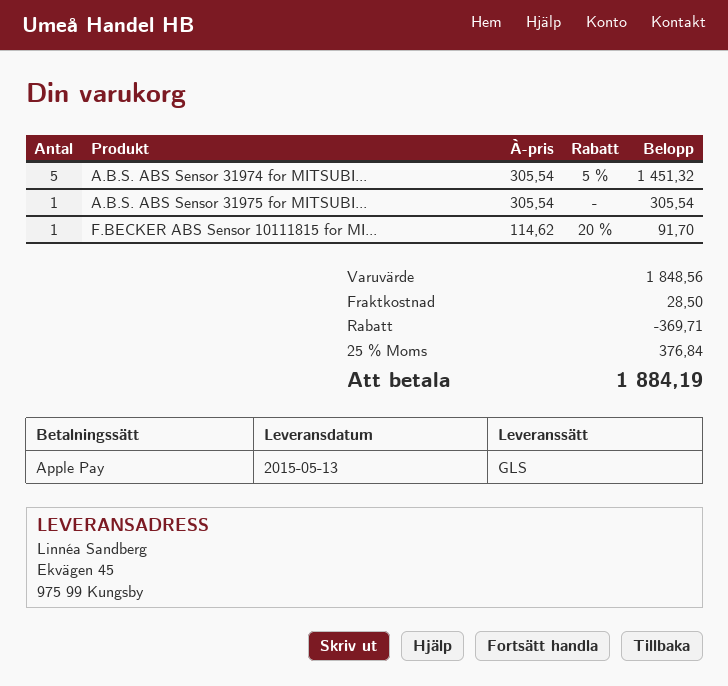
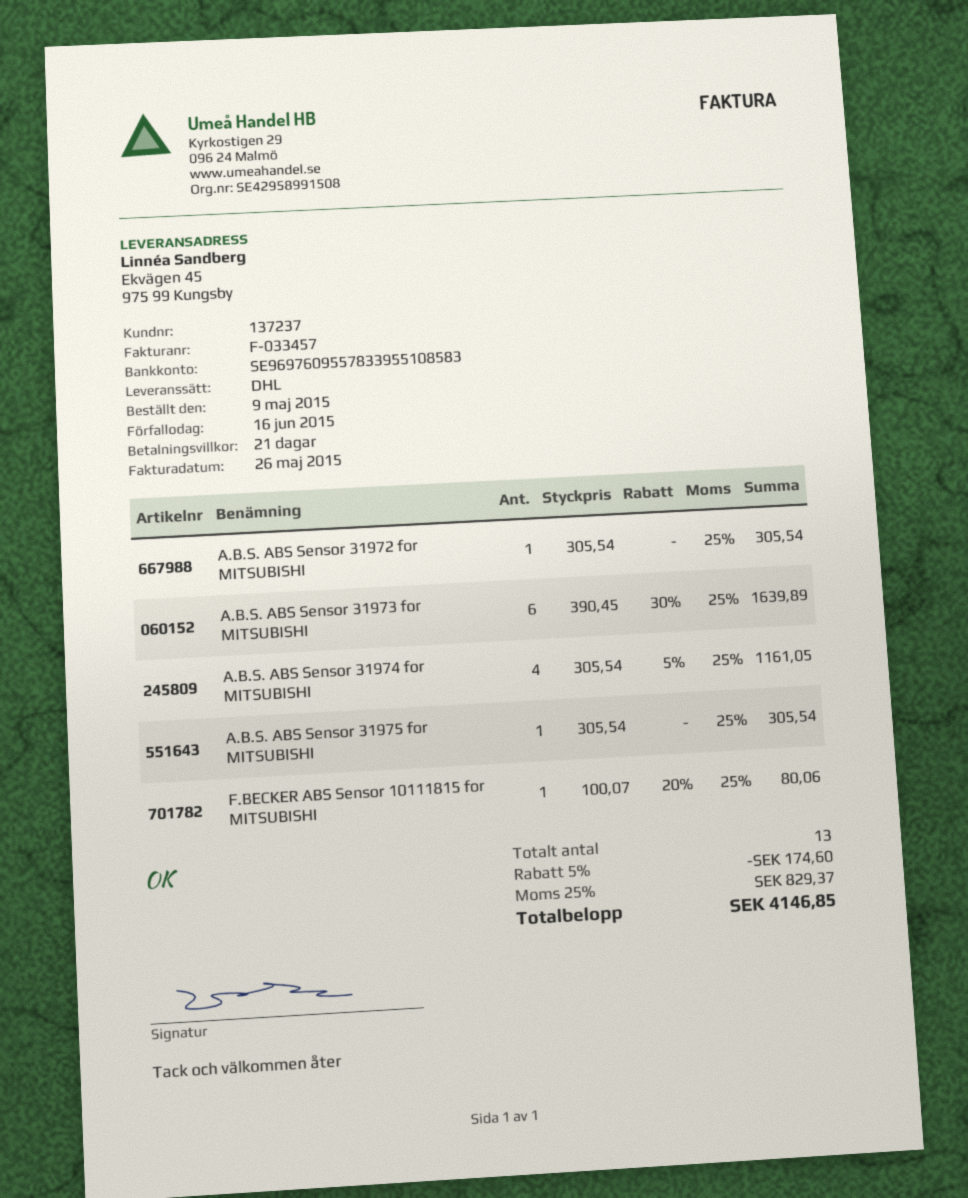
shipping method: GLS -> DHL
A.B.S. ABS Sensor 31974 for MITSUBI...: 5 x 305.54 - 5% = 1451.32 -> 4 x 305.54 - 5% = 1161.05
F.BECKER ABS Sensor 10111815 for MI...: 1 x 114.62 - 20% = 91.70 -> 1 x 100.07 - 20% = 80.06
A.B.S. ABS Sensor 31972 for MITSUBISHI: none -> 1 x 305.54 = 305.54
A.B.S. ABS Sensor 31973 for MITSUBISHI: none -> 6 x 390.45 - 30% = 1639.89
discount: 369.71 -> 174.60
shipping: 28.50 -> none
tax: 25% = 376.84 -> 25% = 829.37
total: 1884.19 -> 4146.85

